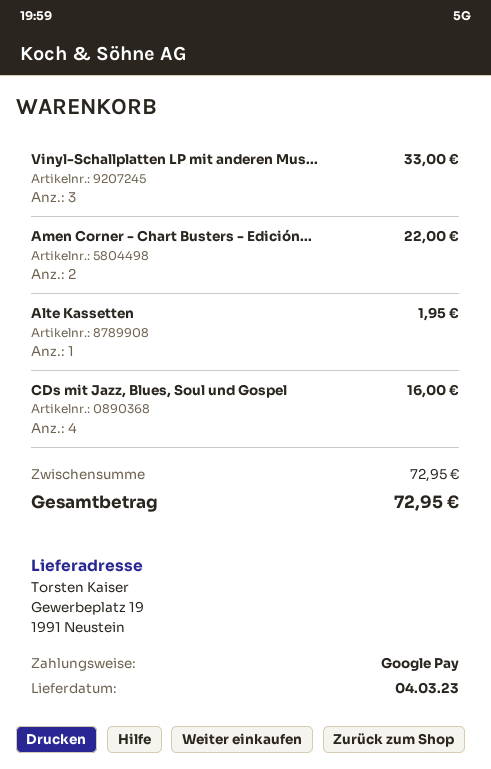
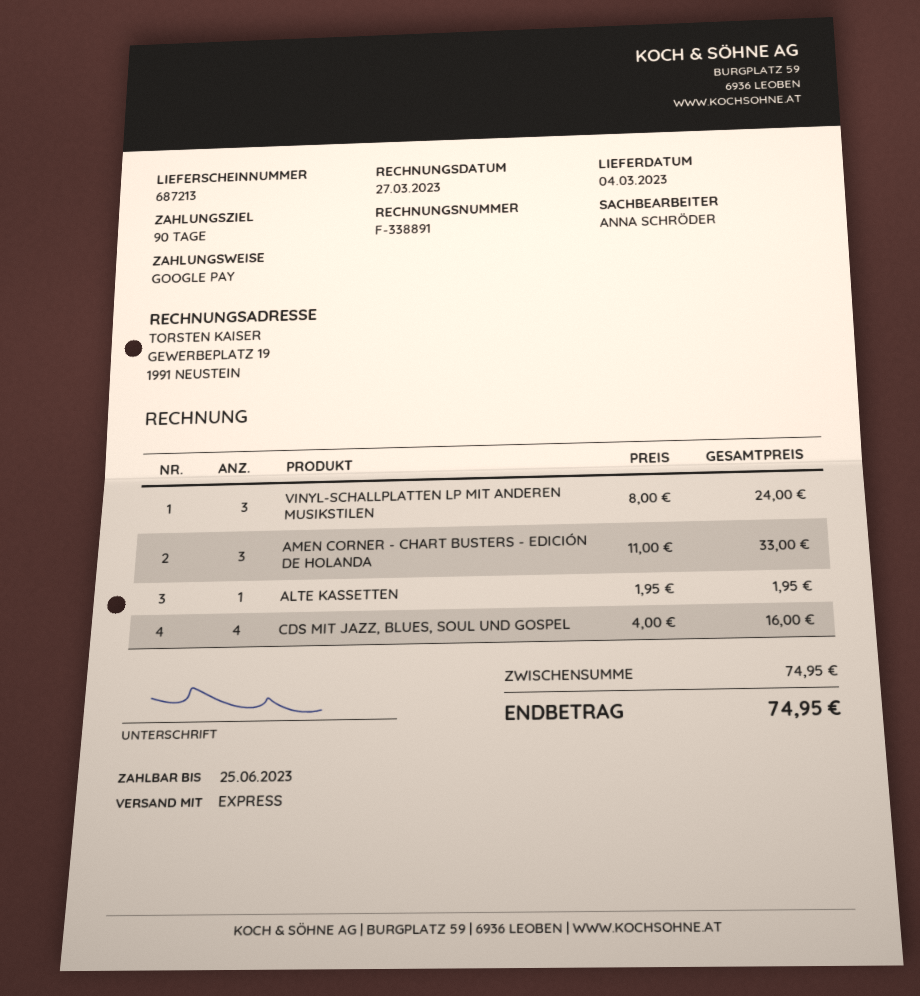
Vinyl-Schallplatten LP mit anderen Mus...: 3 for 33.00 -> 3 for 24.00
Amen Corner - Chart Busters - Edición...: 2 for 22.00 -> 3 for 33.00
subtotal: 72.95 -> 74.95
total: 72.95 -> 74.95

